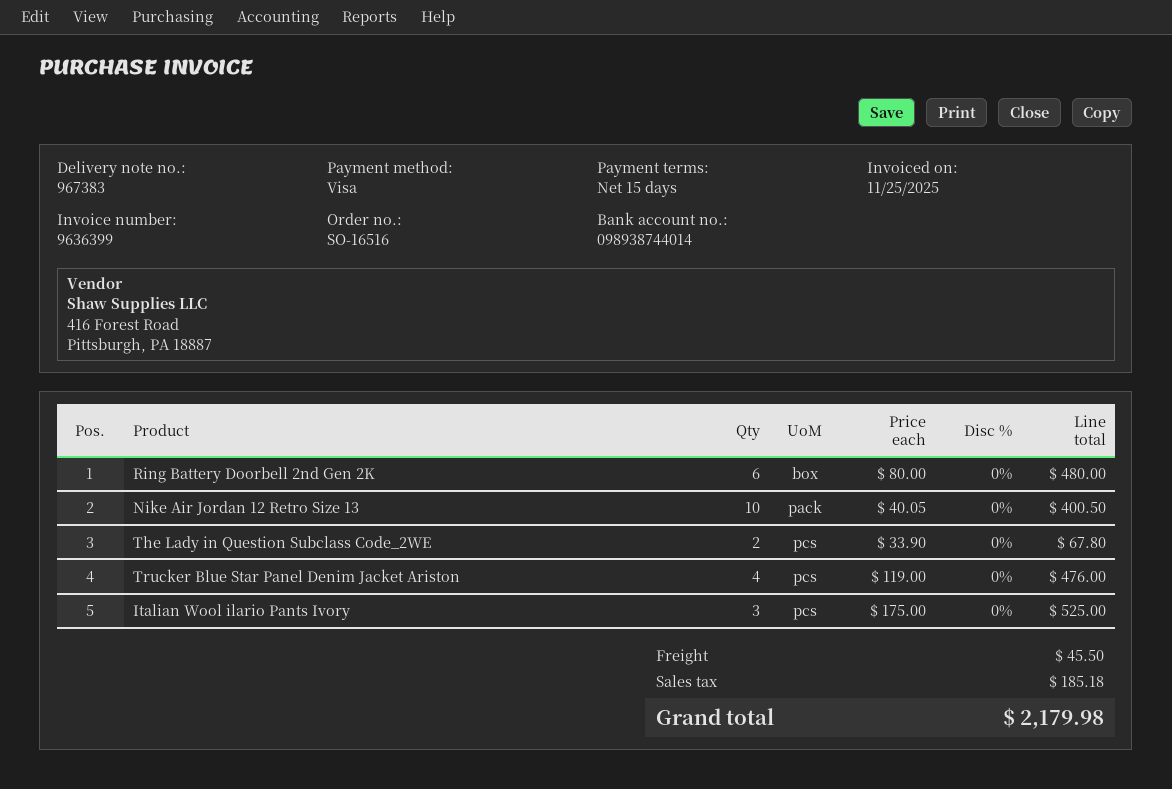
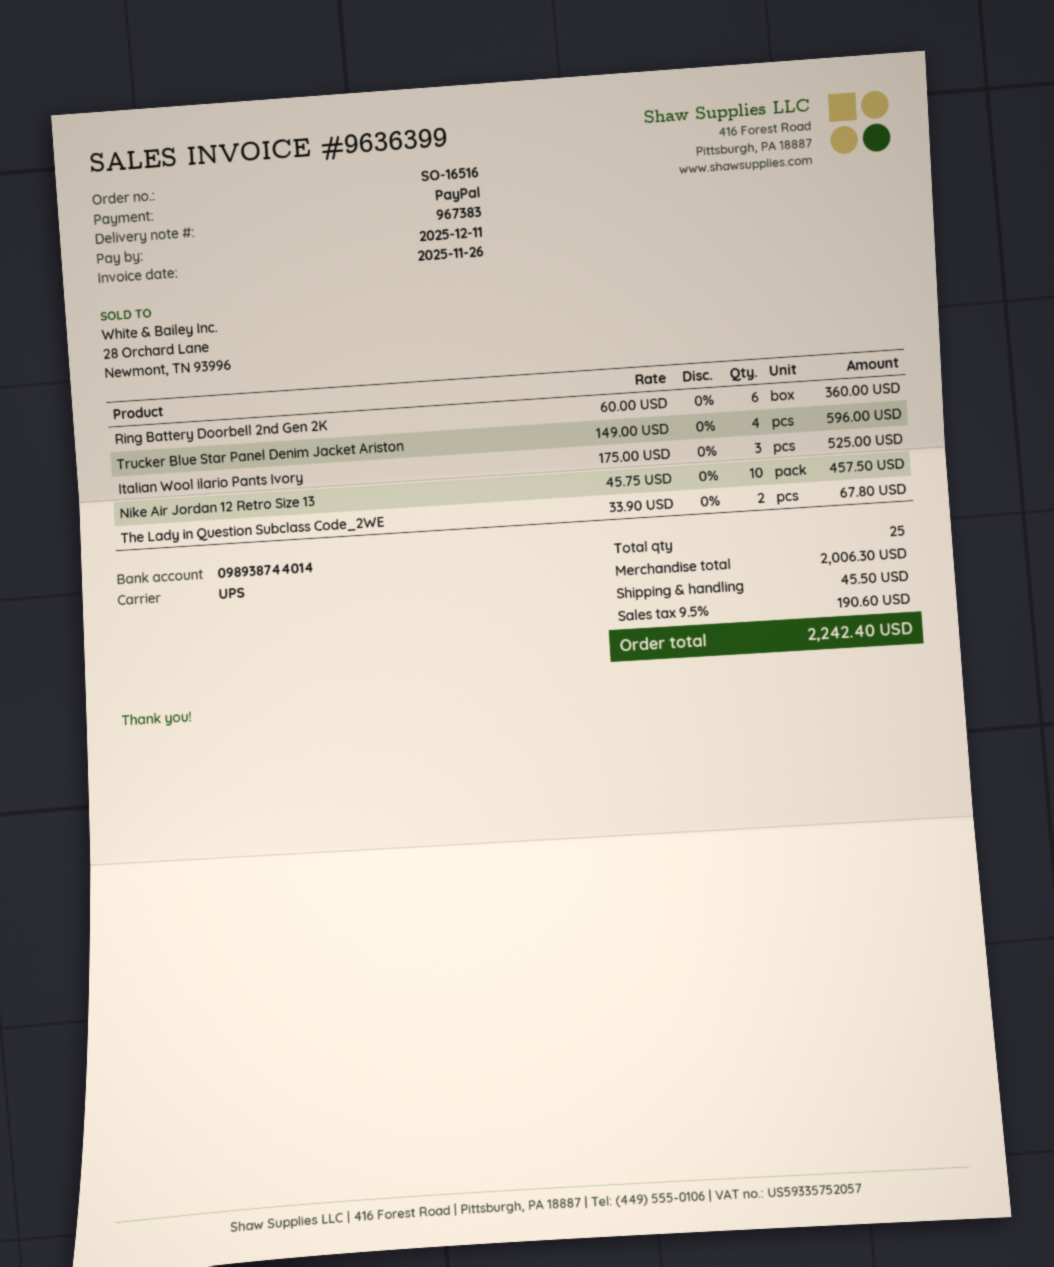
invoice date: 2025-11-25 -> 2025-11-26
payment method: Visa -> PayPal
Ring Battery Doorbell 2nd Gen 2K: 6 x 80.00 = 480.00 -> 6 x 60.00 = 360.00
Nike Air Jordan 12 Retro Size 13: 10 x 40.05 = 400.50 -> 10 x 45.75 = 457.50
Trucker Blue Star Panel Denim Jacket Ariston: 4 x 119.00 = 476.00 -> 4 x 149.00 = 596.00
tax: 185.18 -> 190.60
total: 2179.98 -> 2242.40

